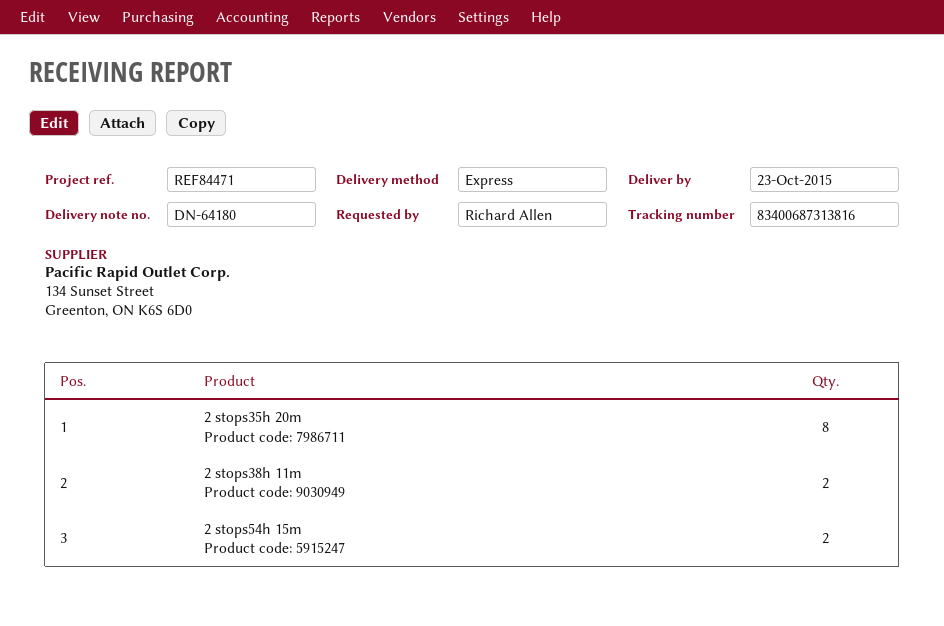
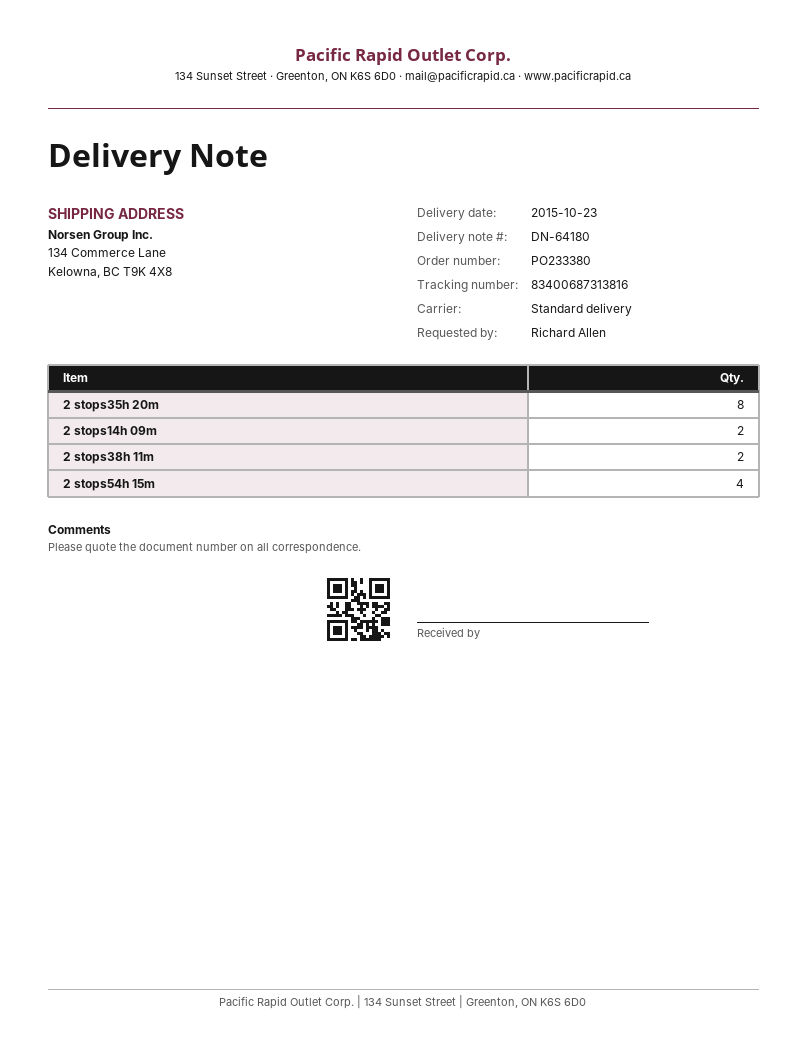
shipping method: express -> standard
2 stops54h 15m: 2 -> 4
2 stops14h 09m: none -> 2

